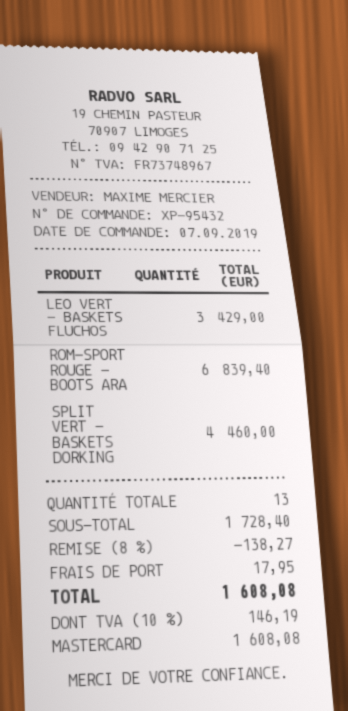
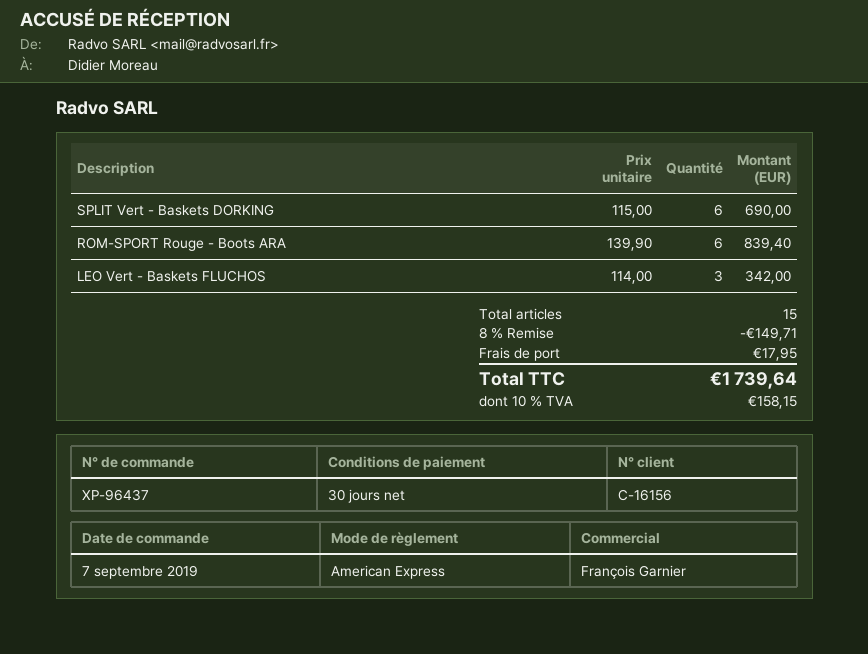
order number: XP-95432 -> XP-96437
sales rep: MAXIME MERCIER -> François Garnier
payment method: Mastercard -> American Express
LEO VERT - BASKETS FLUCHOS: 3 for 429.00 -> 3 for 342.00
SPLIT VERT - BASKETS DORKING: 4 for 460.00 -> 6 for 690.00
total quantity: 13 -> 15
discount: 8% = 138.27 -> 8% = 149.71
tax: 10% = 146.19 -> 10% = 158.15
total: 1608.08 -> 1739.64

